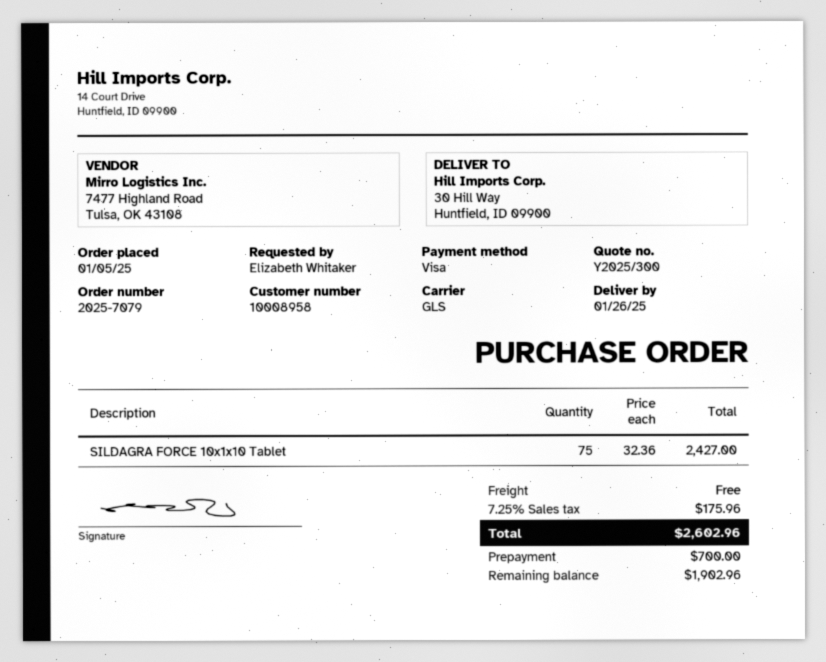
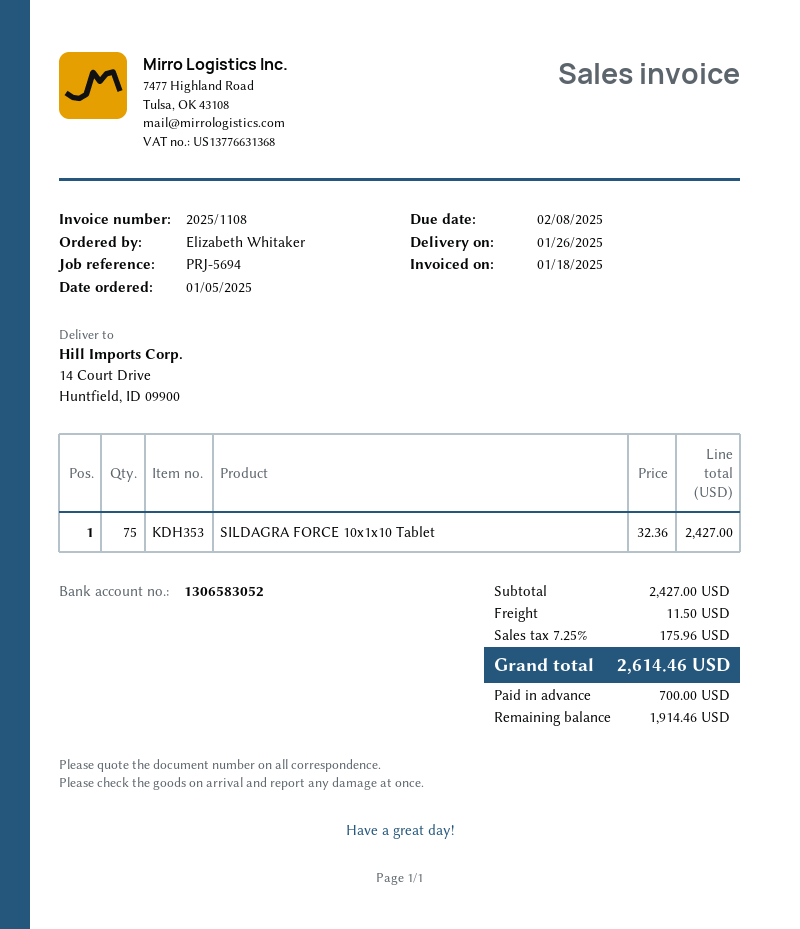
ship to: 30 Hill Way, Huntfield, ID 09900 -> 14 Court Drive, Huntfield, ID 09900
shipping: 0.00 -> 11.50
total: 2602.96 -> 2614.46
balance: 1902.96 -> 1914.46

